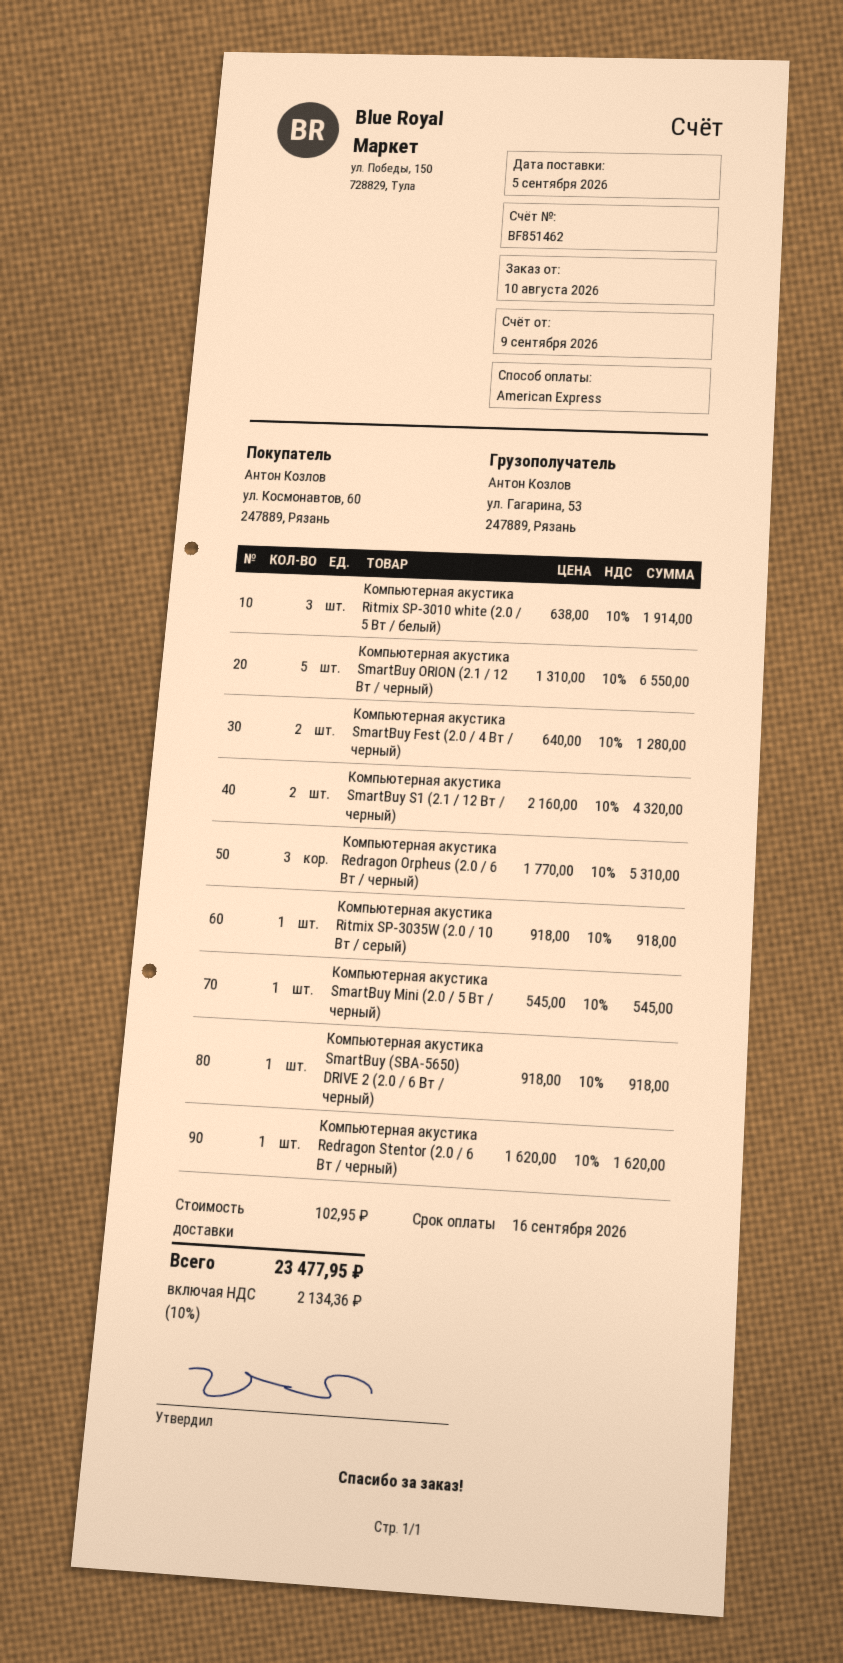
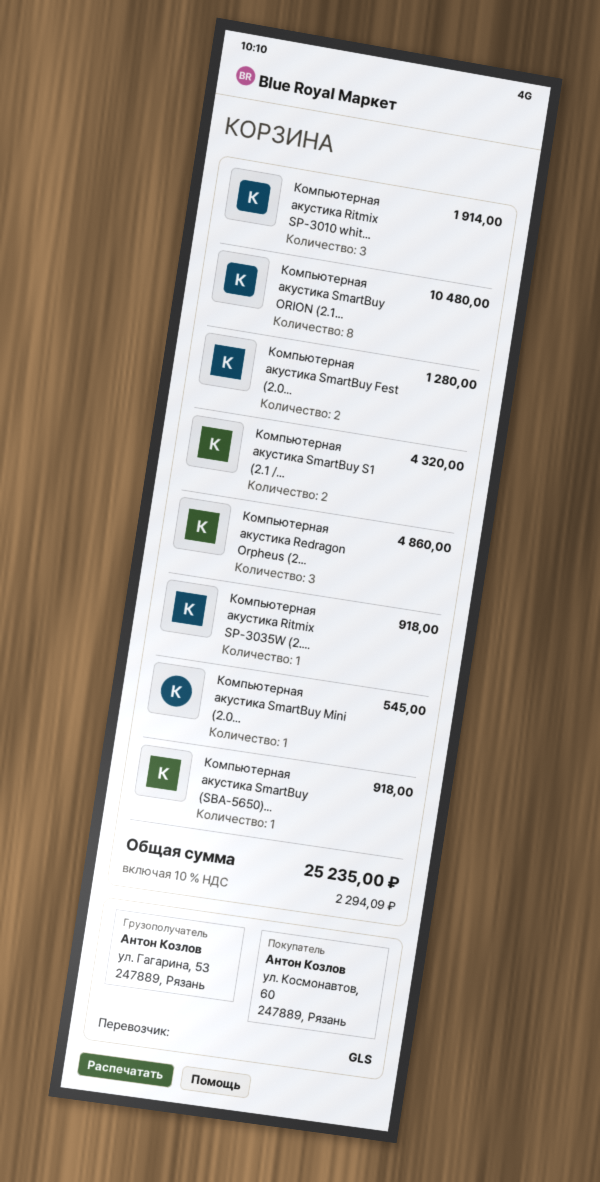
Компьютерная акустика SmartBuy ORION (2.1 / 12 Вт / черный): 5 for 6550.00 -> 8 for 10480.00
Компьютерная акустика Redragon Orpheus (2.0 / 6 Вт / черный): 3 for 5310.00 -> 3 for 4860.00
Компьютерная акустика Redragon Stentor (2.0 / 6 Вт / черный): 1 for 1620.00 -> none
shipping: 102.95 -> none
tax: 10% = 2134.36 -> 10% = 2294.09
total: 23477.95 -> 25235.00

